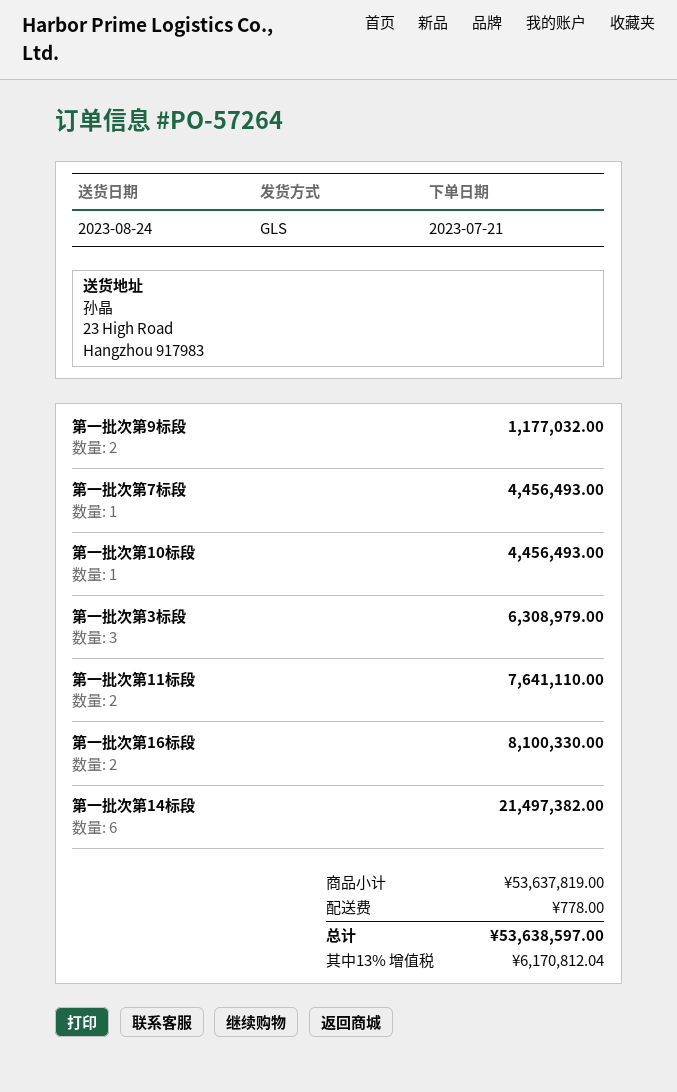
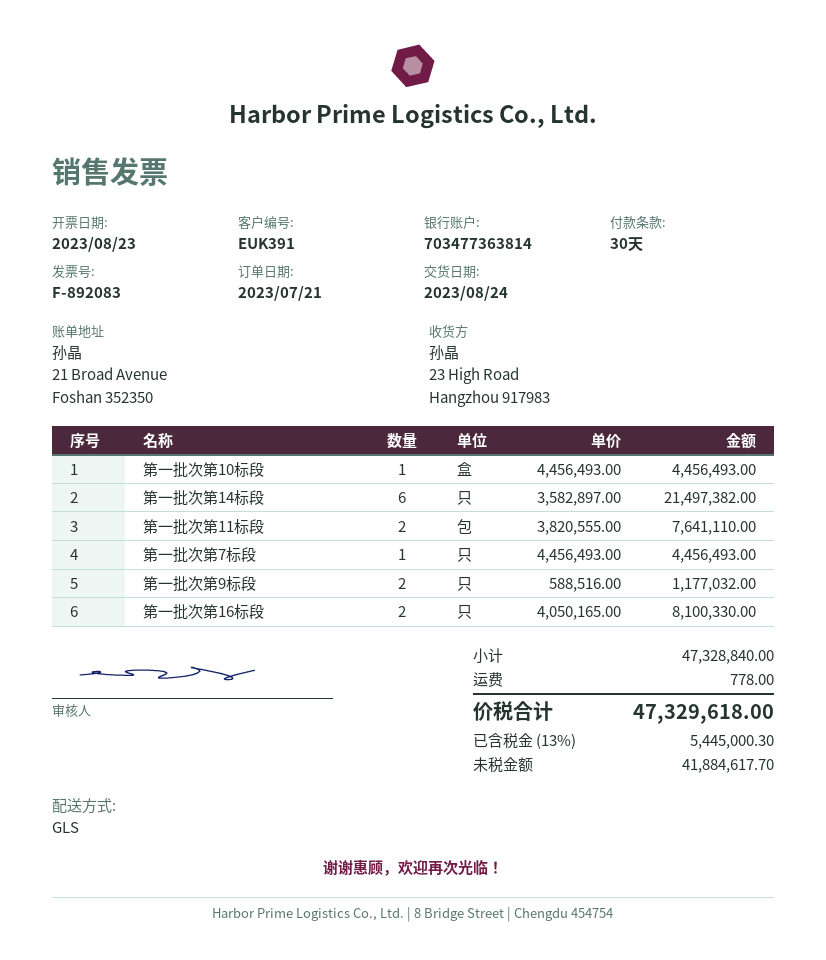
第一批次第3标段: 3 for 6308979.00 -> none
subtotal: 53637819.00 -> 47328840.00
tax: 13% = 6170812.04 -> 13% = 5445000.30
total: 53638597.00 -> 47329618.00

